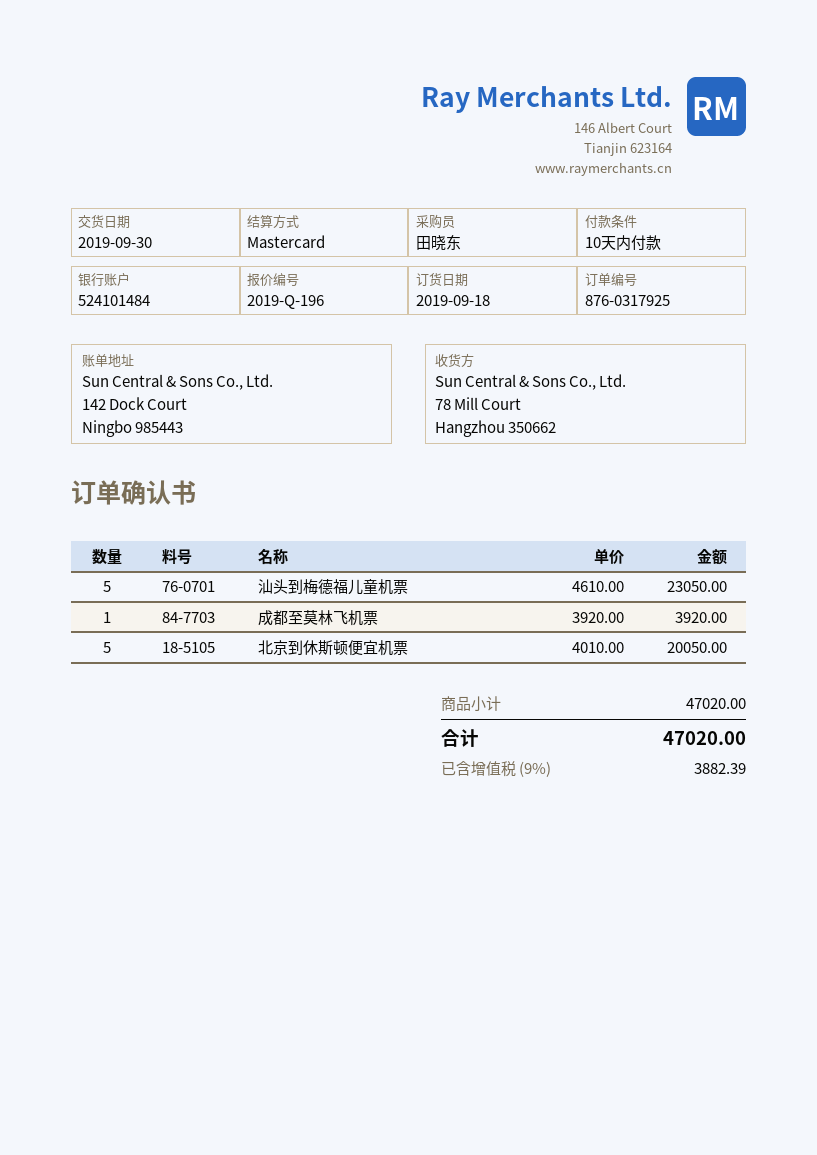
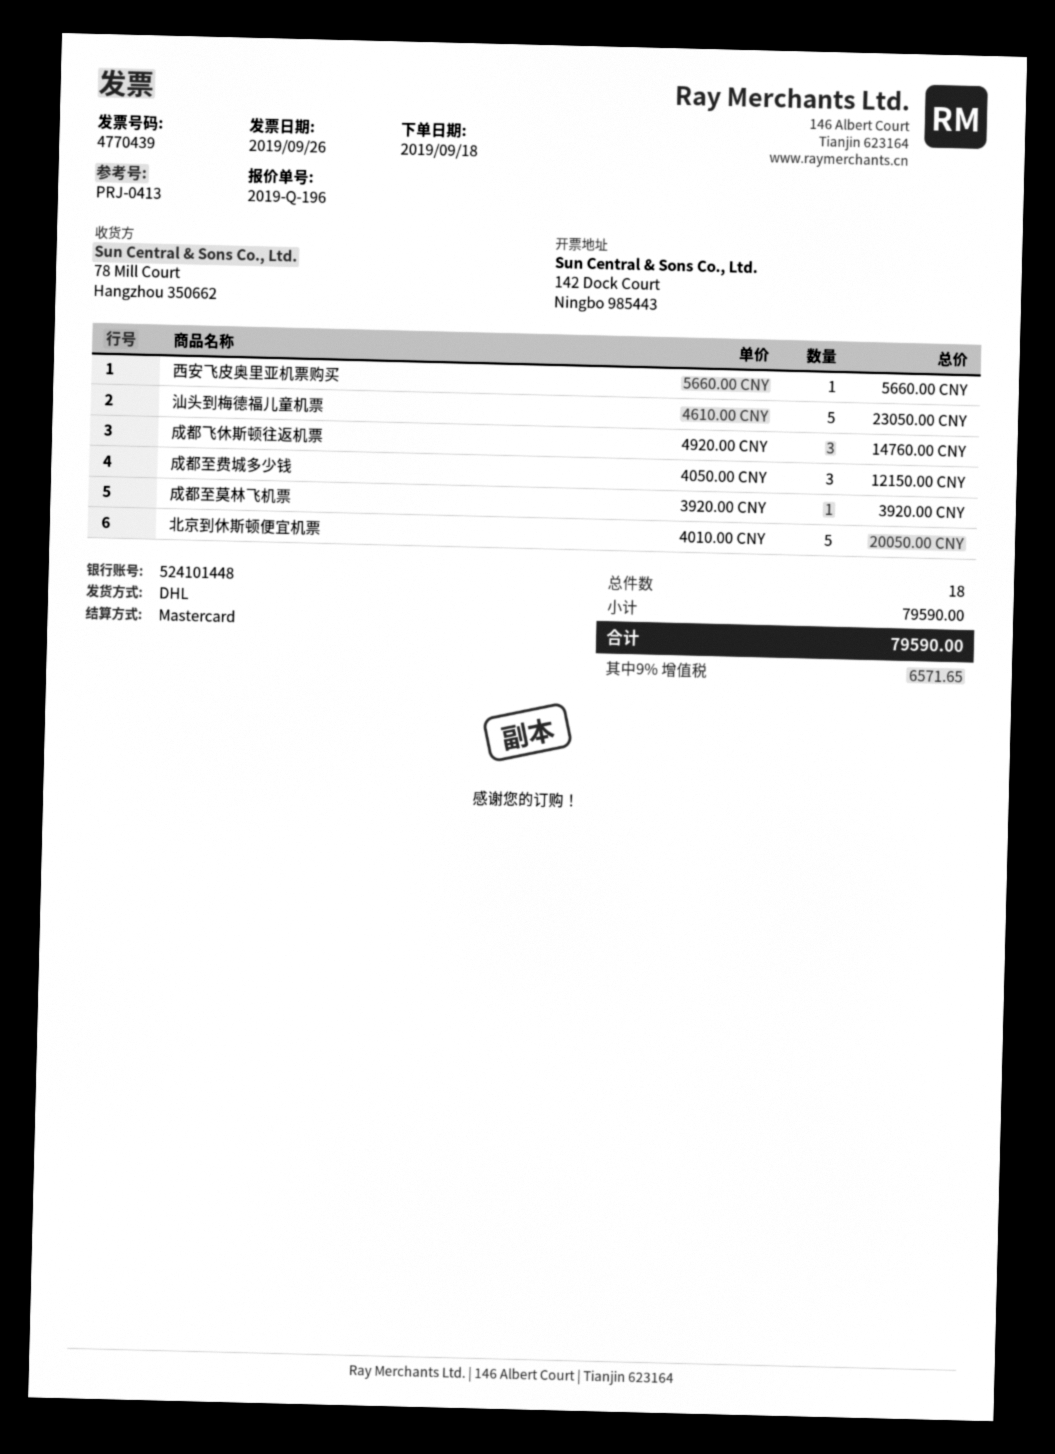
bank account: 524101484 -> 524101448
西安飞皮奥里亚机票购买: none -> 1 x 5660.00 = 5660.00
成都飞休斯顿往返机票: none -> 3 x 4920.00 = 14760.00
成都至费城多少钱: none -> 3 x 4050.00 = 12150.00
subtotal: 47020.00 -> 79590.00
tax: 9% = 3882.39 -> 9% = 6571.65
total: 47020.00 -> 79590.00

